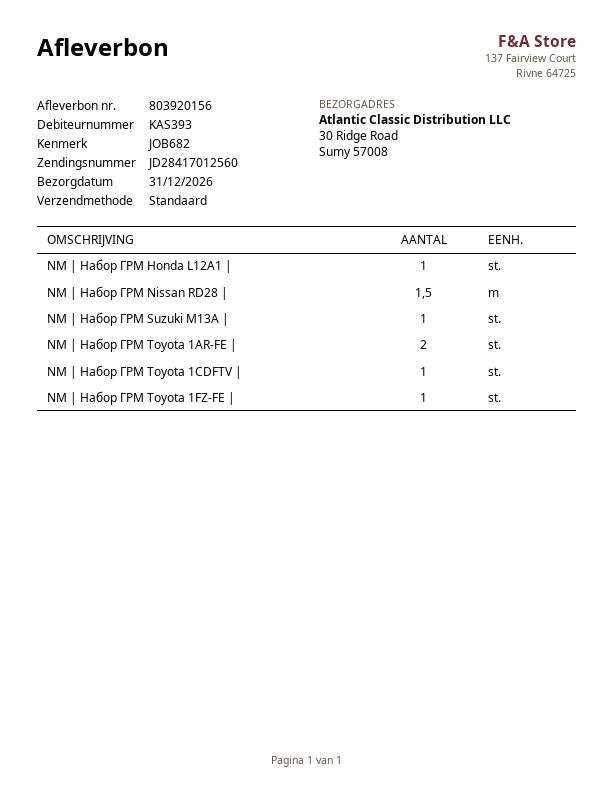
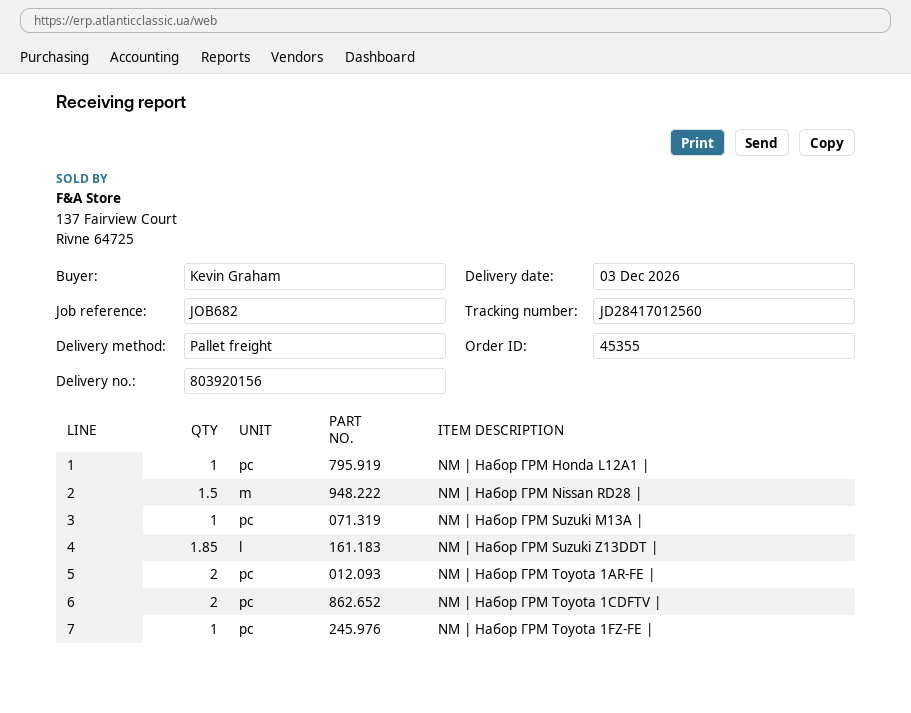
delivery date: 2026-12-31 -> 2026-12-03
shipping method: standard -> pallet freight
NM | Набор ГРМ Toyota 1CDFTV |: 1 -> 2
NM | Набор ГРМ Suzuki Z13DDT |: none -> 1.85

